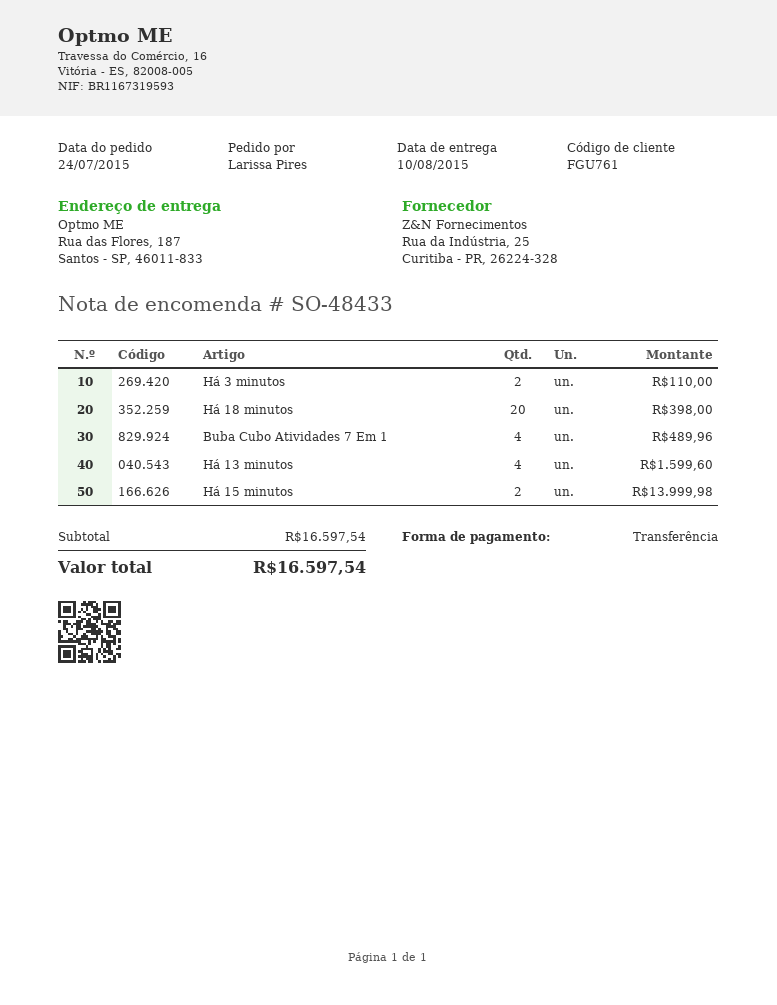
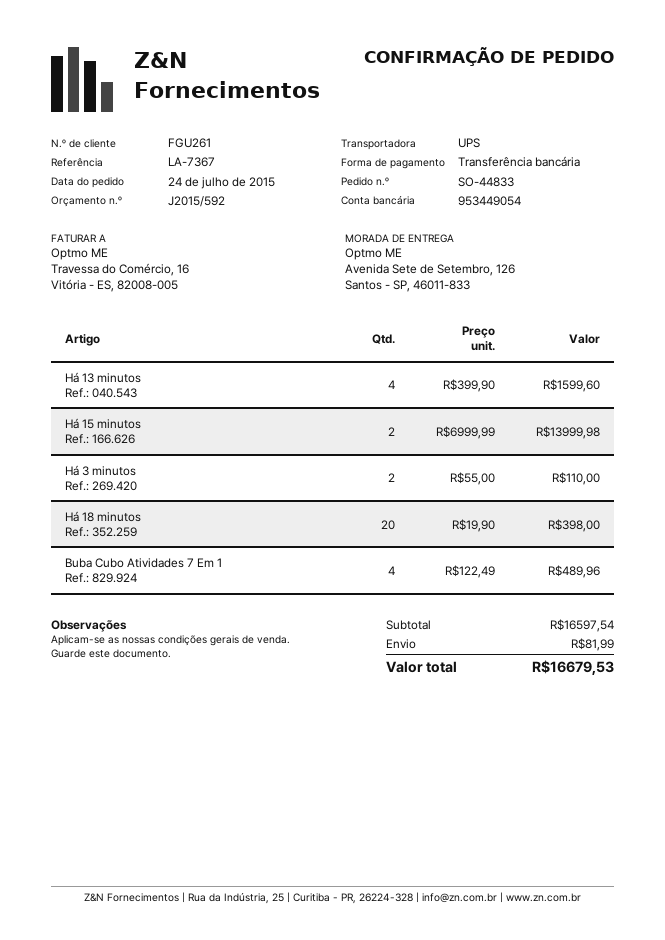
order number: SO-48433 -> SO-44833
customer number: FGU761 -> FGU261
ship to: Rua das Flores, 187, Santos - SP, 46011-833 -> Avenida Sete de Setembro, 126, Santos - SP, 46011-833
shipping: none -> 81.99
total: 16597.54 -> 16679.53

